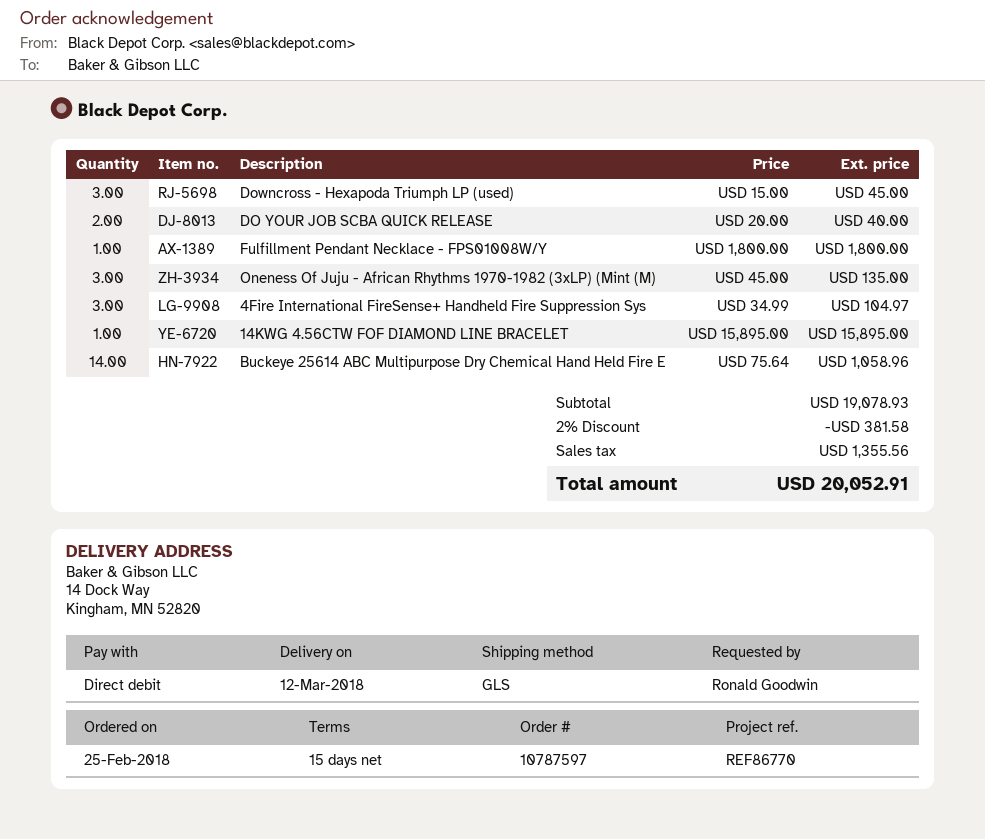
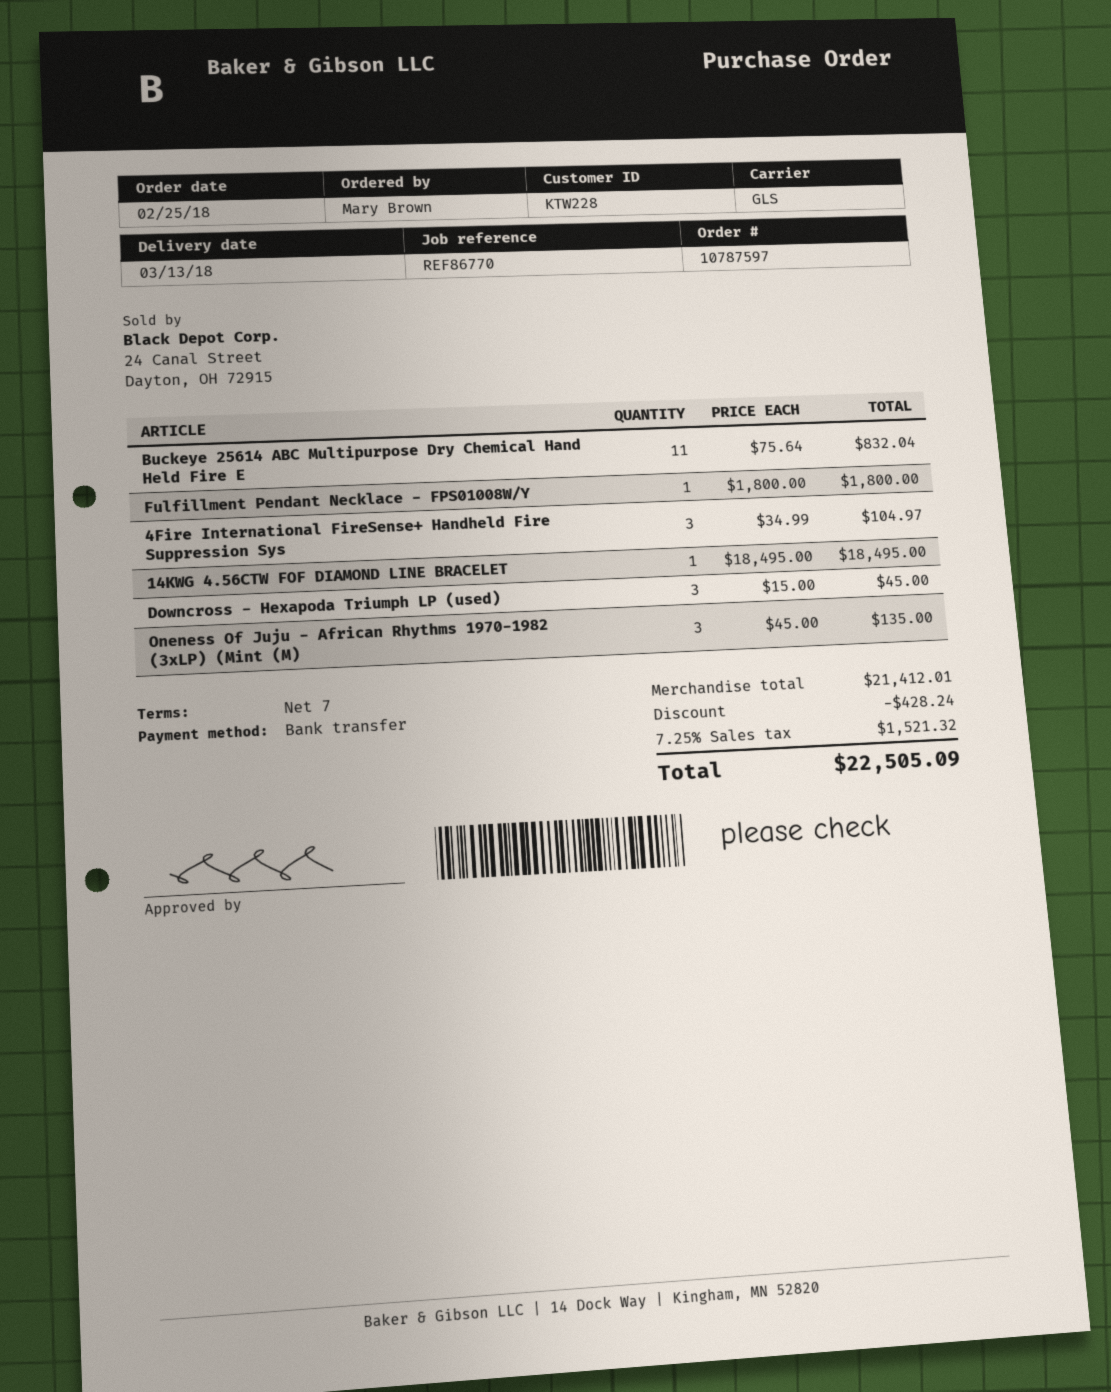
delivery date: 2018-03-12 -> 2018-03-13
payment terms: 15 days -> 7 days
ordered by: Ronald Goodwin -> Mary Brown
payment method: direct debit -> bank transfer
DO YOUR JOB SCBA QUICK RELEASE: 2 x 20.00 = 40.00 -> none
14KWG 4.56CTW FOF DIAMOND LINE BRACELET: 1 x 15895.00 = 15895.00 -> 1 x 18495.00 = 18495.00
Buckeye 25614 ABC Multipurpose Dry Chemical Hand Held Fire E: 14 x 75.64 = 1058.96 -> 11 x 75.64 = 832.04
subtotal: 19078.93 -> 21412.01
discount: 381.58 -> 428.24
tax: 1355.56 -> 1521.32
total: 20052.91 -> 22505.09

